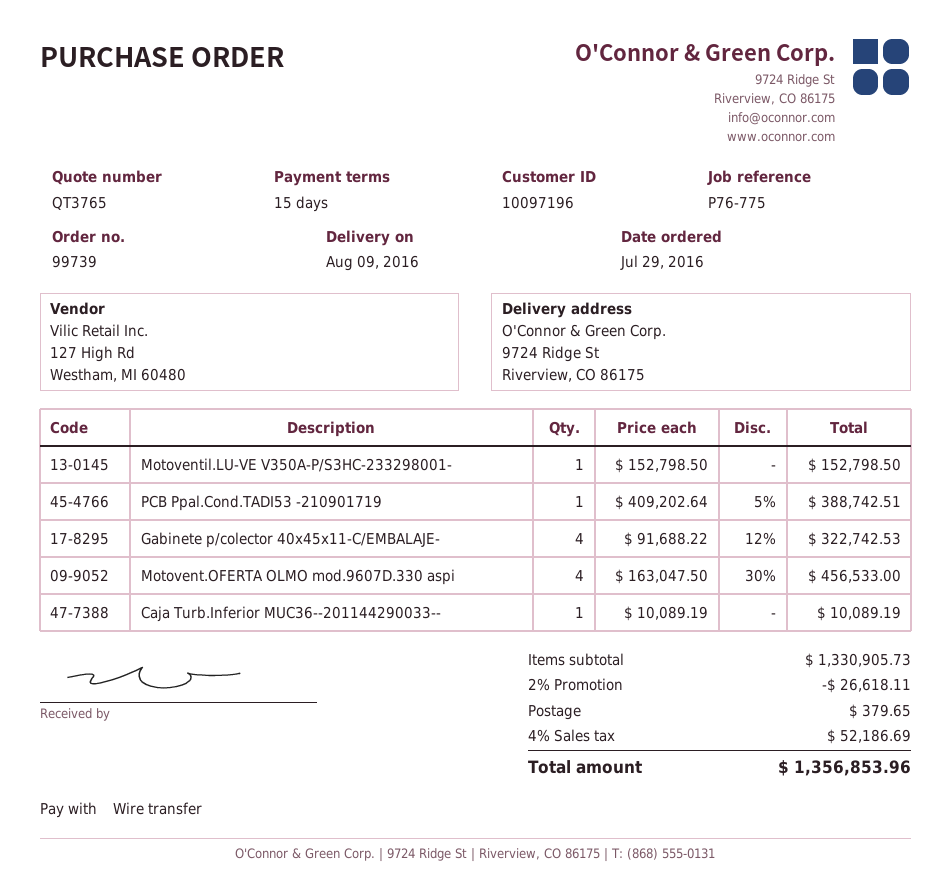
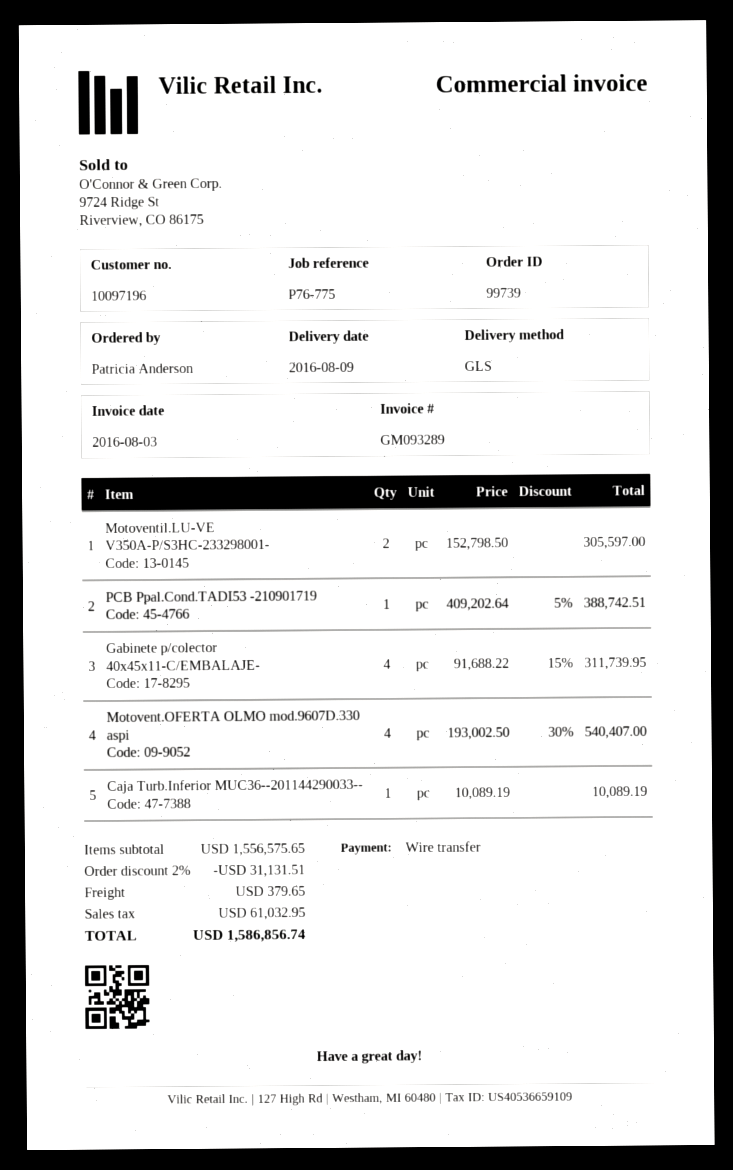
Motoventil.LU-VE V350A-P/S3HC-233298001-: 1 x 152798.50 = 152798.50 -> 2 x 152798.50 = 305597.00
Gabinete p/colector 40x45x11-C/EMBALAJE-: 4 x 91688.22 - 12% = 322742.53 -> 4 x 91688.22 - 15% = 311739.95
Motovent.OFERTA OLMO mod.9607D.330 aspi: 4 x 163047.50 - 30% = 456533.00 -> 4 x 193002.50 - 30% = 540407.00
subtotal: 1330905.73 -> 1556575.65
discount: 2% = 26618.11 -> 2% = 31131.51
tax: 52186.69 -> 61032.95
total: 1356853.96 -> 1586856.74

